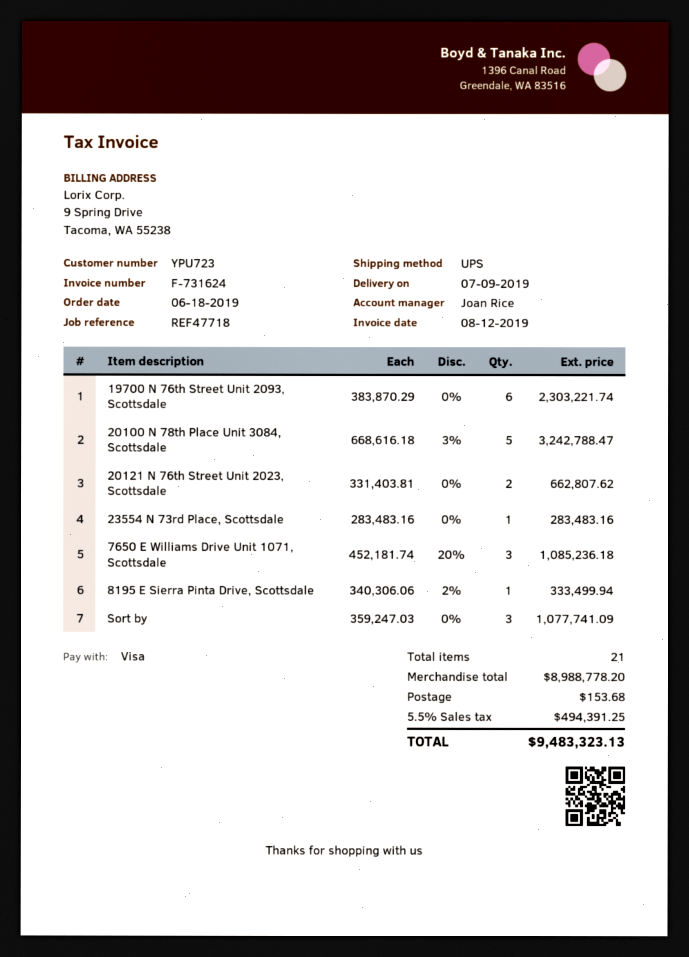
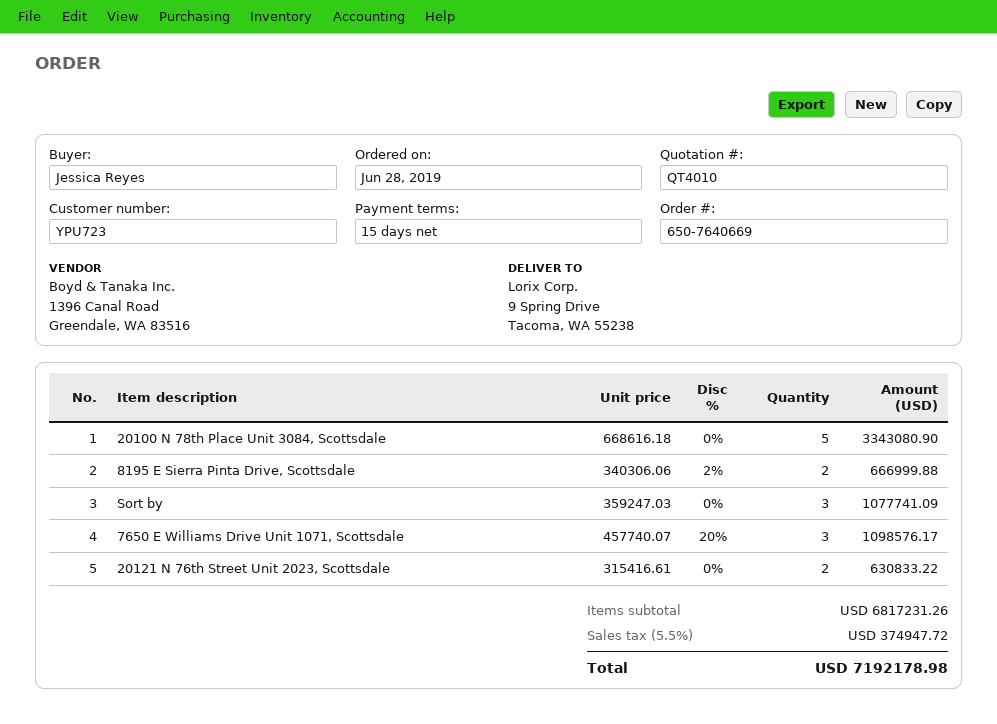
order date: 2019-06-18 -> 2019-06-28
19700 N 76th Street Unit 2093, Scottsdale: 6 x 383870.29 = 2303221.74 -> none
20100 N 78th Place Unit 3084, Scottsdale: 5 x 668616.18 - 3% = 3242788.47 -> 5 x 668616.18 = 3343080.90
20121 N 76th Street Unit 2023, Scottsdale: 2 x 331403.81 = 662807.62 -> 2 x 315416.61 = 630833.22
23554 N 73rd Place, Scottsdale: 1 x 283483.16 = 283483.16 -> none
7650 E Williams Drive Unit 1071, Scottsdale: 3 x 452181.74 - 20% = 1085236.18 -> 3 x 457740.07 - 20% = 1098576.17
8195 E Sierra Pinta Drive, Scottsdale: 1 x 340306.06 - 2% = 333499.94 -> 2 x 340306.06 - 2% = 666999.88
subtotal: 8988778.20 -> 6817231.26
shipping: 153.68 -> none
tax: 5.5% = 494391.25 -> 5.5% = 374947.72
total: 9483323.13 -> 7192178.98

